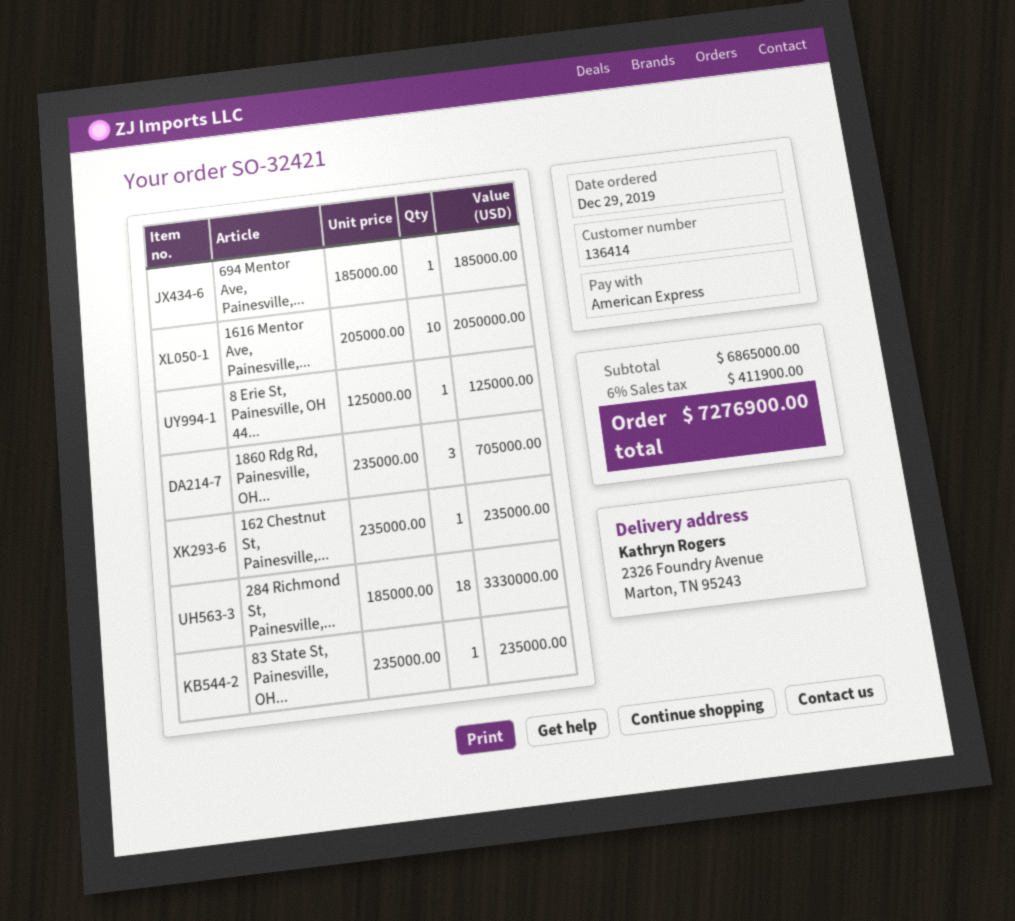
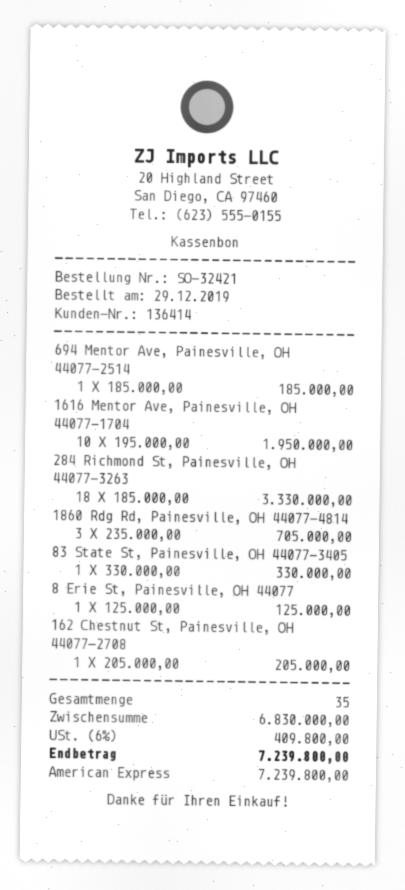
1616 Mentor Ave, Painesville,...: 10 x 205000.00 = 2050000.00 -> 10 x 195000.00 = 1950000.00
162 Chestnut St, Painesville,...: 1 x 235000.00 = 235000.00 -> 1 x 205000.00 = 205000.00
83 State St, Painesville, OH...: 1 x 235000.00 = 235000.00 -> 1 x 330000.00 = 330000.00
subtotal: 6865000.00 -> 6830000.00
tax: 6% = 411900.00 -> 6% = 409800.00
total: 7276900.00 -> 7239800.00

